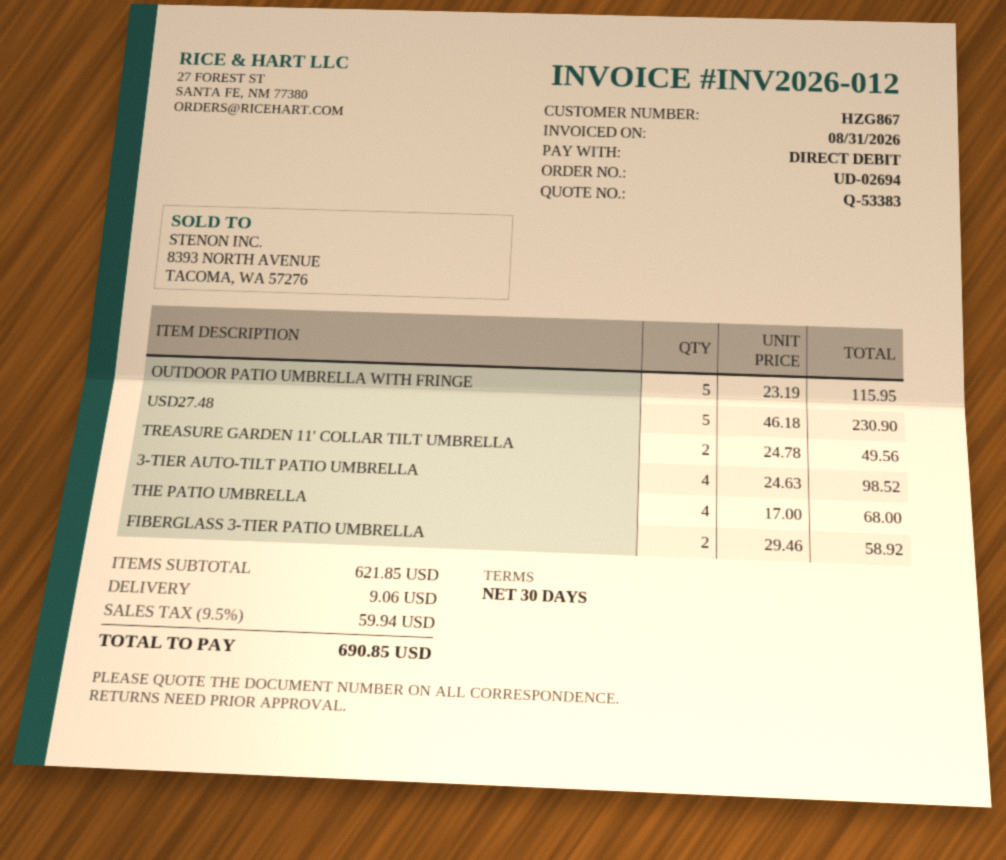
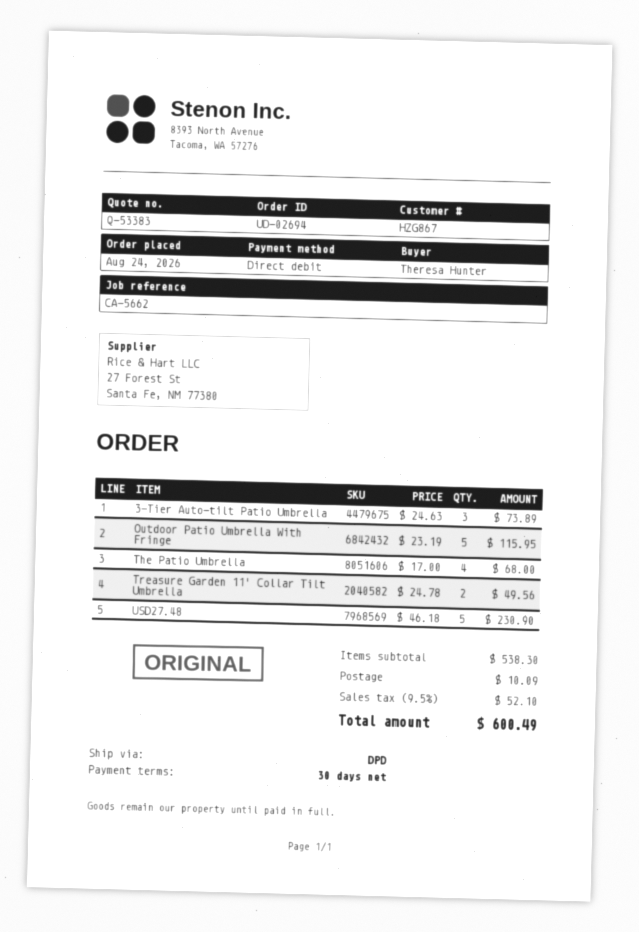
3‑TIER AUTO-TILT PATIO UMBRELLA: 4 x 24.63 = 98.52 -> 3 x 24.63 = 73.89
FIBERGLASS 3-TIER PATIO UMBRELLA: 2 x 29.46 = 58.92 -> none
subtotal: 621.85 -> 538.30
shipping: 9.06 -> 10.09
tax: 9.5% = 59.94 -> 9.5% = 52.10
total: 690.85 -> 600.49

